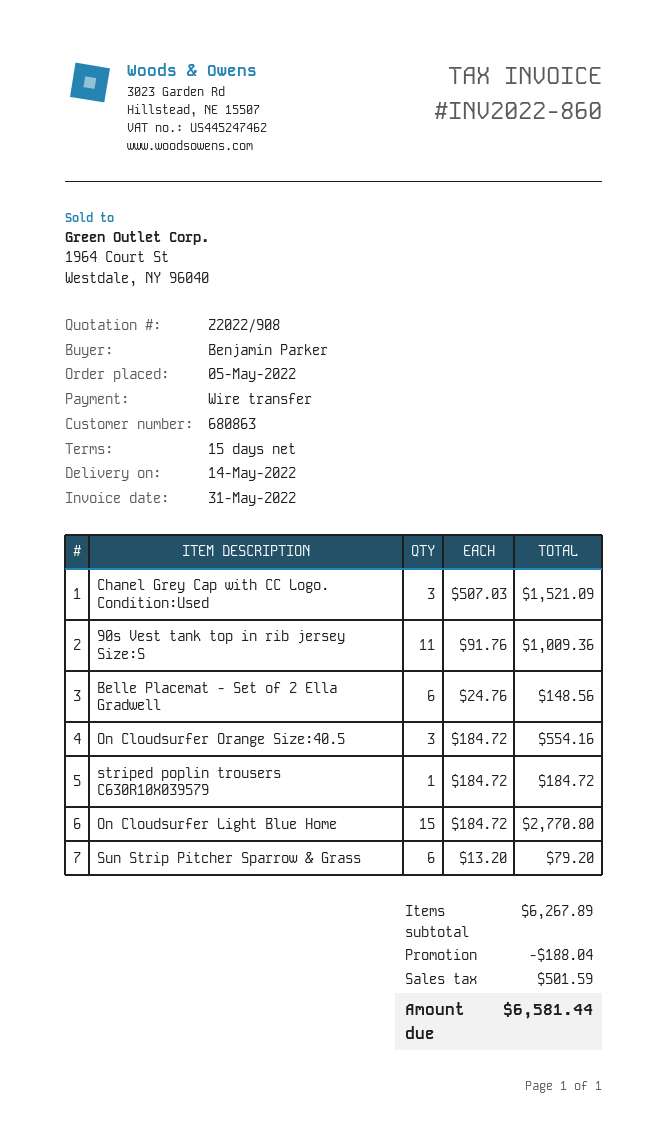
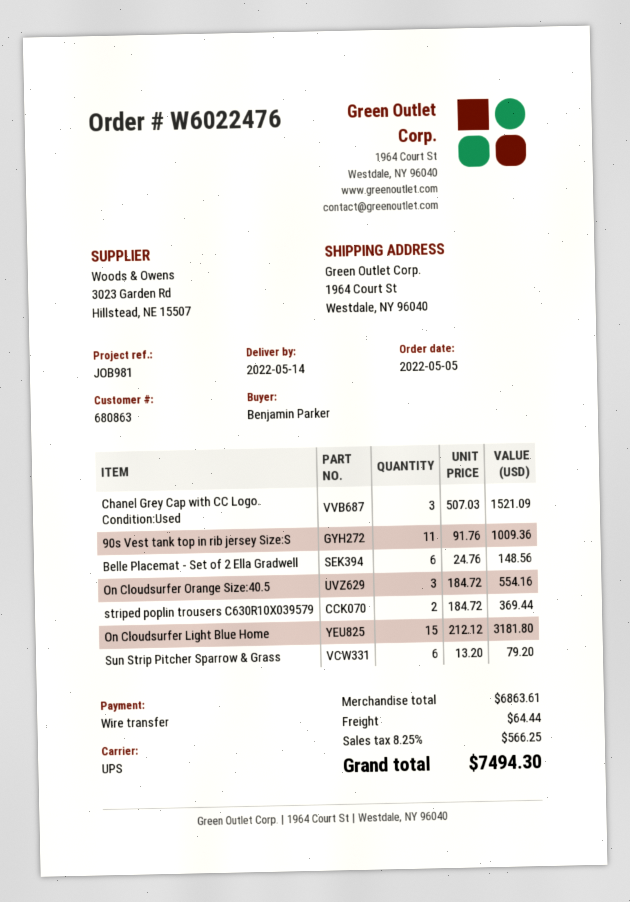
striped poplin trousers C630R10X039579: 1 x 184.72 = 184.72 -> 2 x 184.72 = 369.44
On Cloudsurfer Light Blue Home: 15 x 184.72 = 2770.80 -> 15 x 212.12 = 3181.80
subtotal: 6267.89 -> 6863.61
discount: 188.04 -> none
shipping: none -> 64.44
tax: 501.59 -> 566.25
total: 6581.44 -> 7494.30

